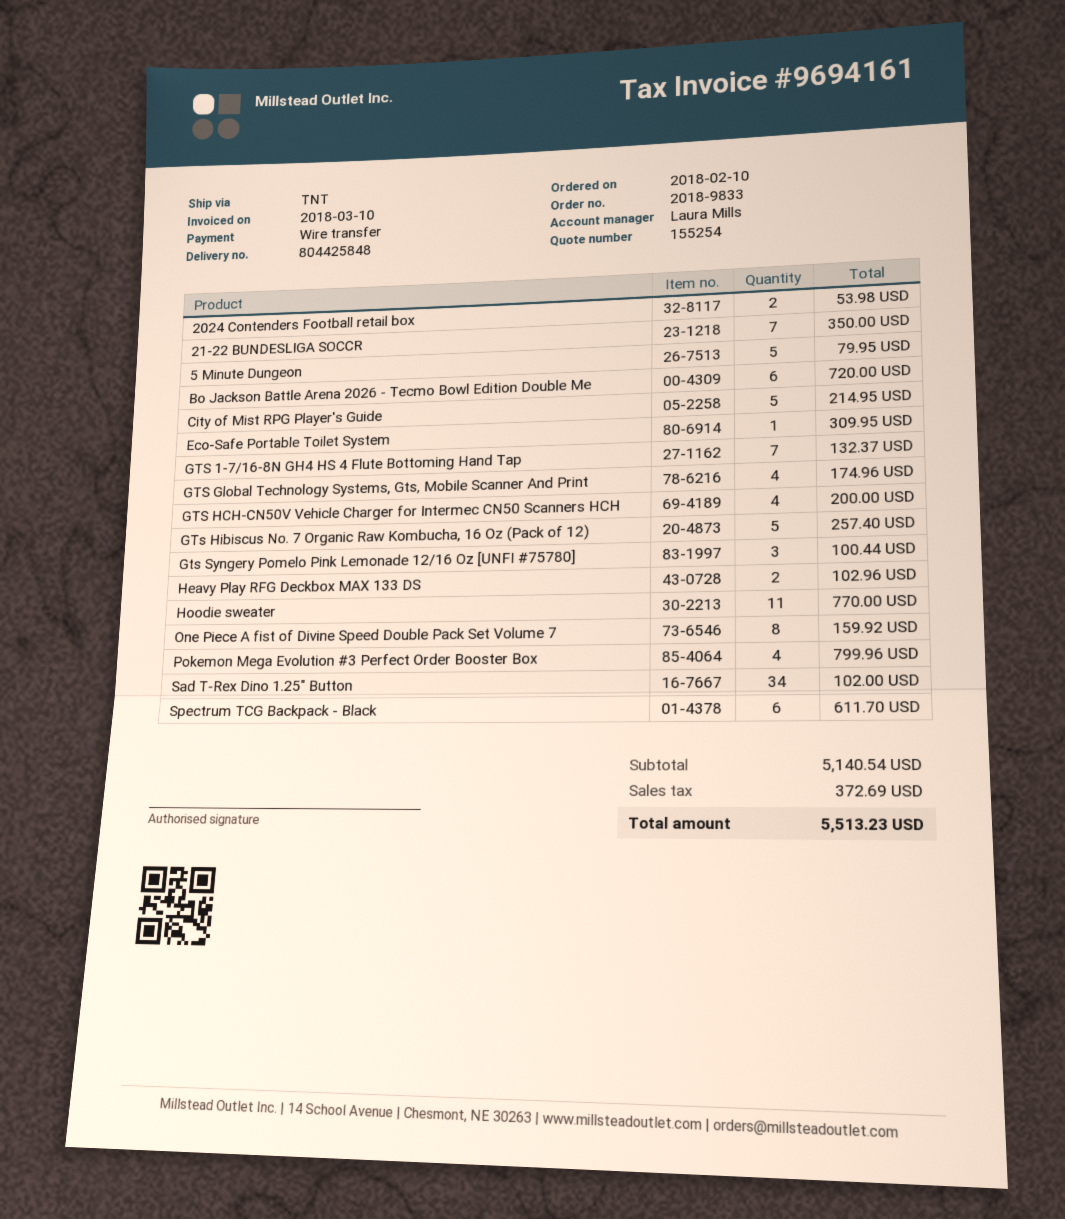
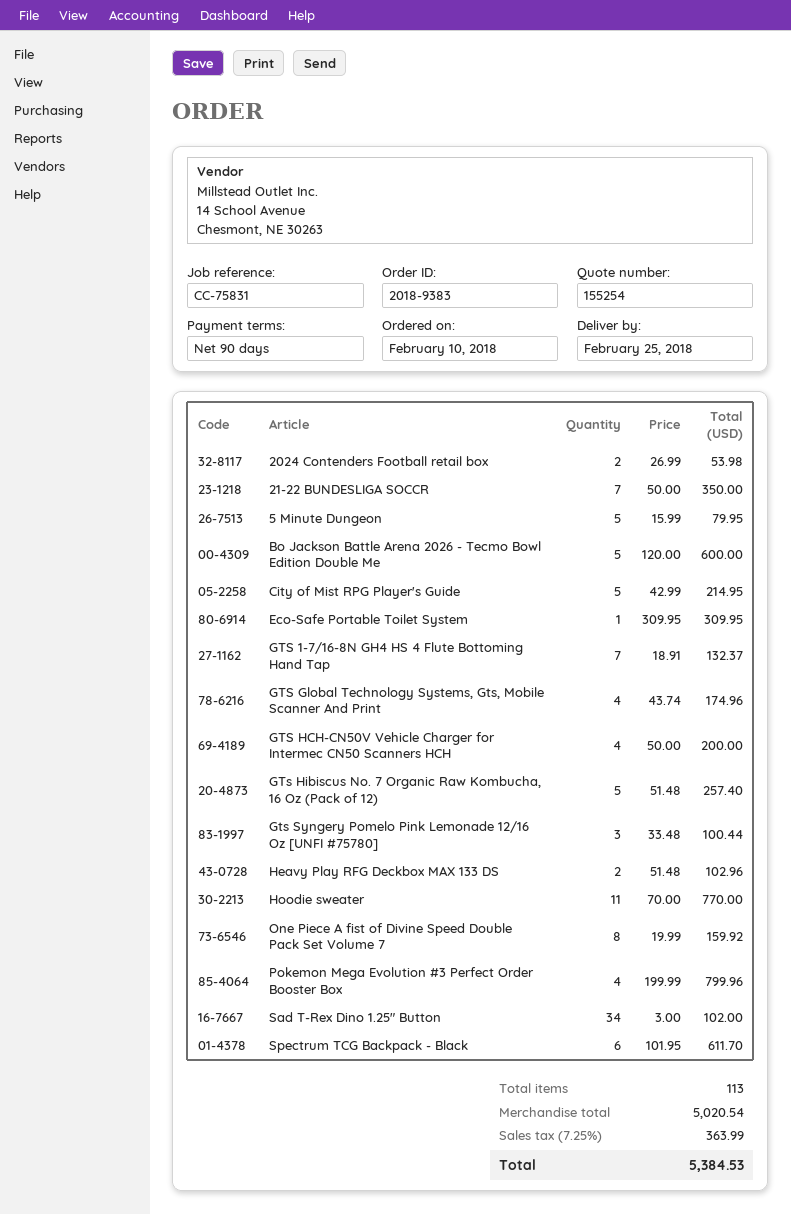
order number: 2018-9833 -> 2018-9383
Bo Jackson Battle Arena 2026 - Tecmo Bowl Edition Double Me: 6 for 720.00 -> 5 for 600.00
subtotal: 5140.54 -> 5020.54
tax: 372.69 -> 363.99
total: 5513.23 -> 5384.53

